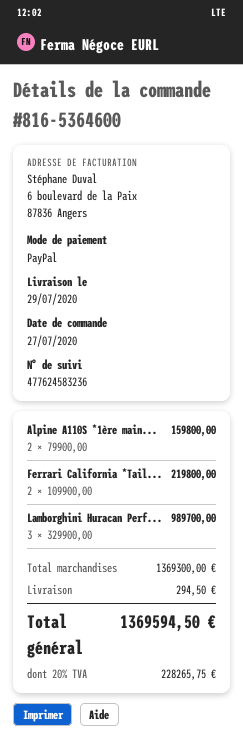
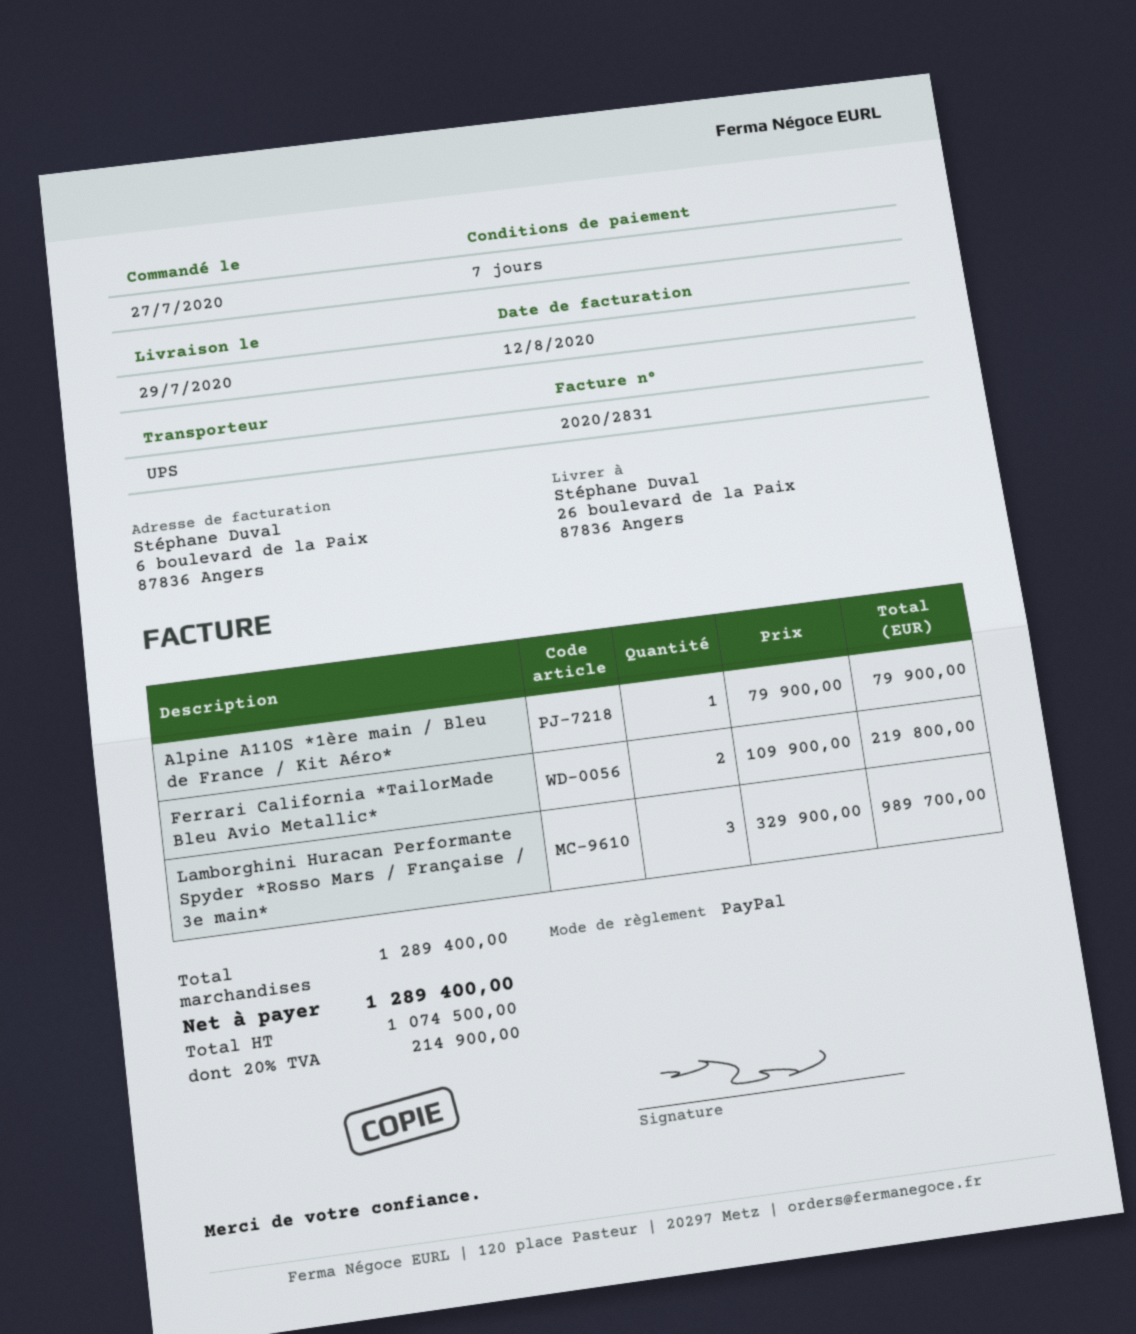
Alpine A110S *1ère main...: 2 x 79900.00 = 159800.00 -> 1 x 79900.00 = 79900.00
subtotal: 1369300.00 -> 1289400.00
shipping: 294.50 -> none
tax: 20% = 228265.75 -> 20% = 214900.00
total: 1369594.50 -> 1289400.00

